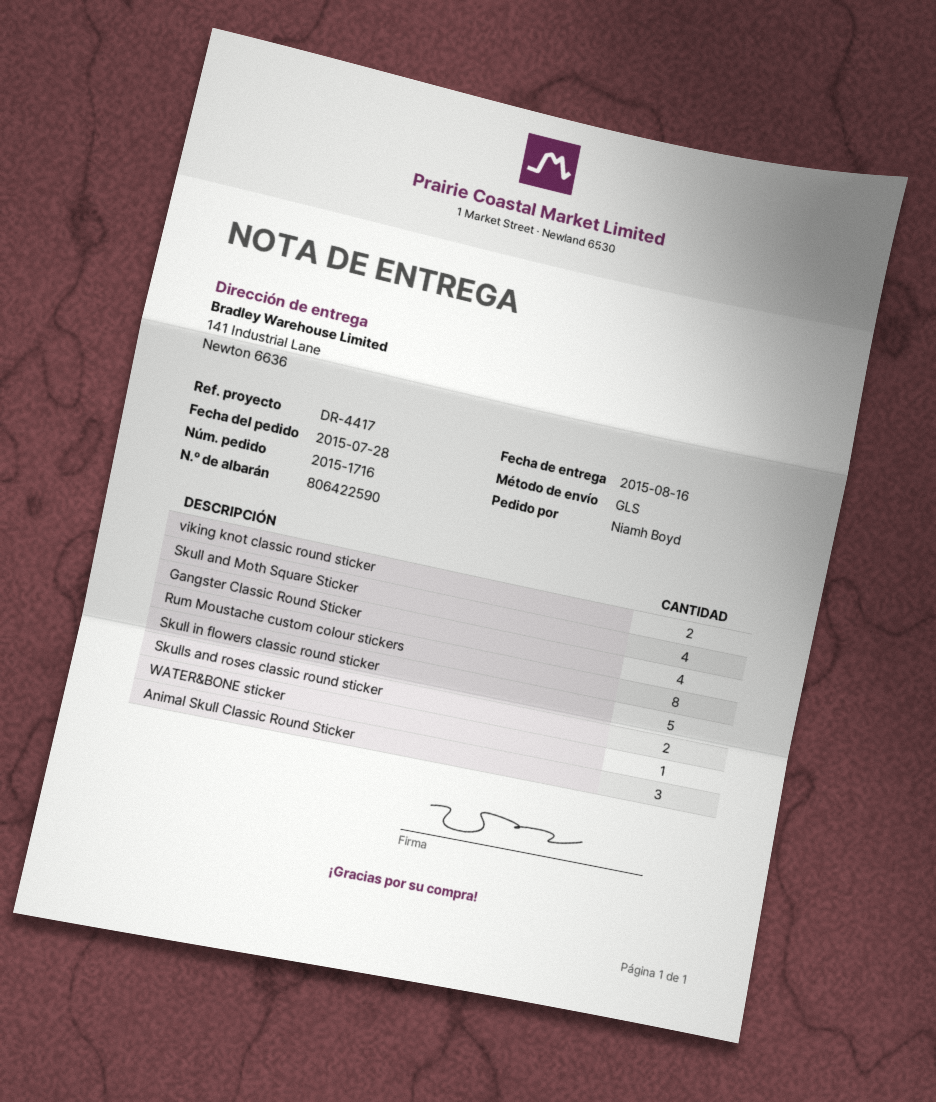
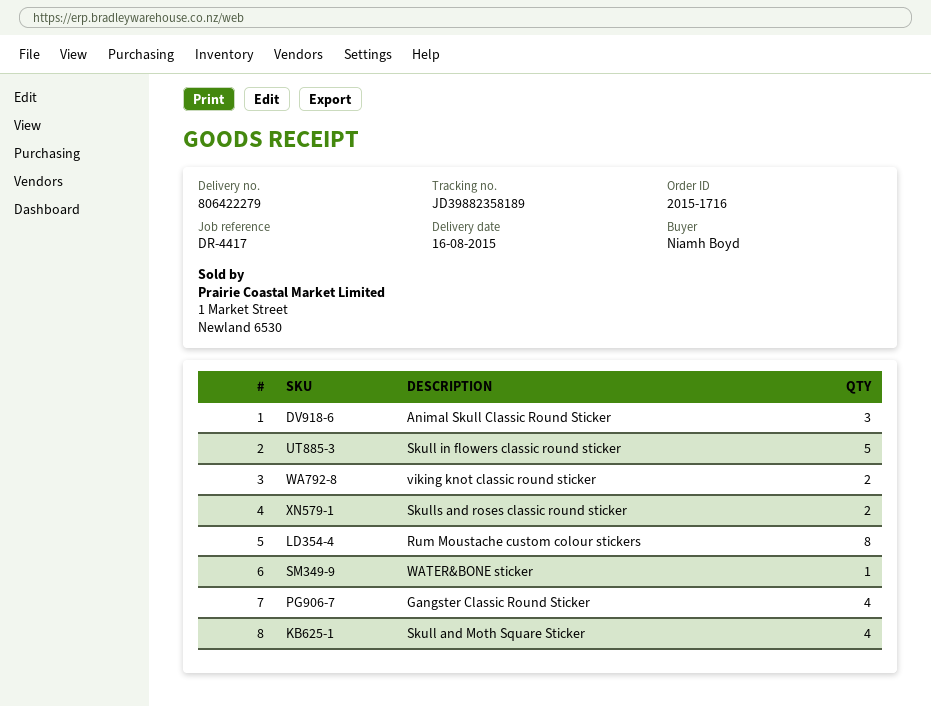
delivery note number: 806422590 -> 806422279

